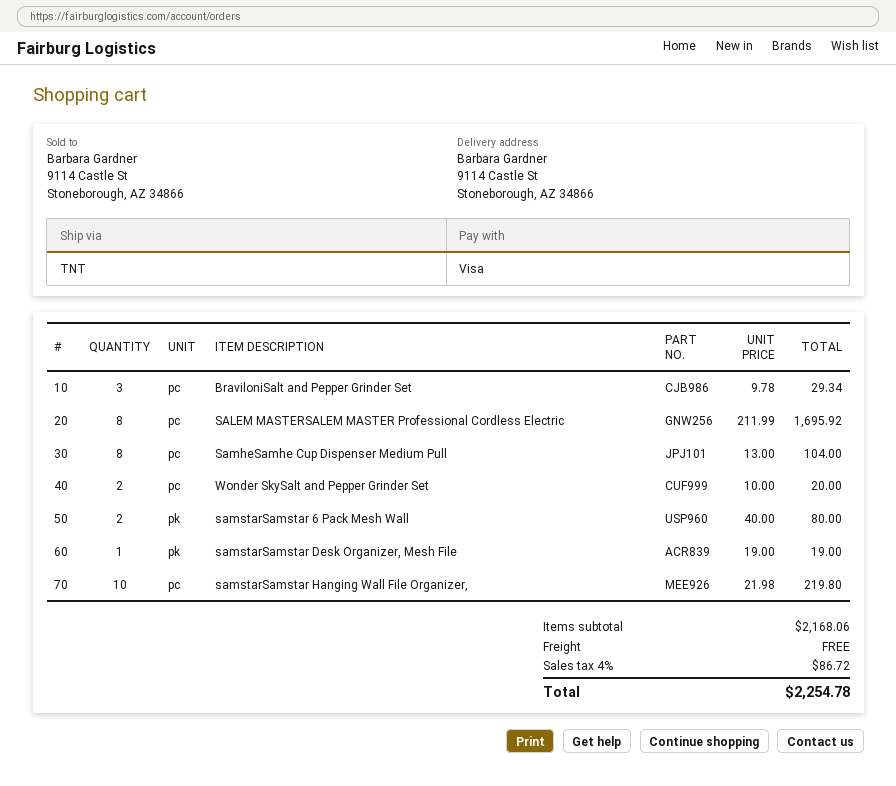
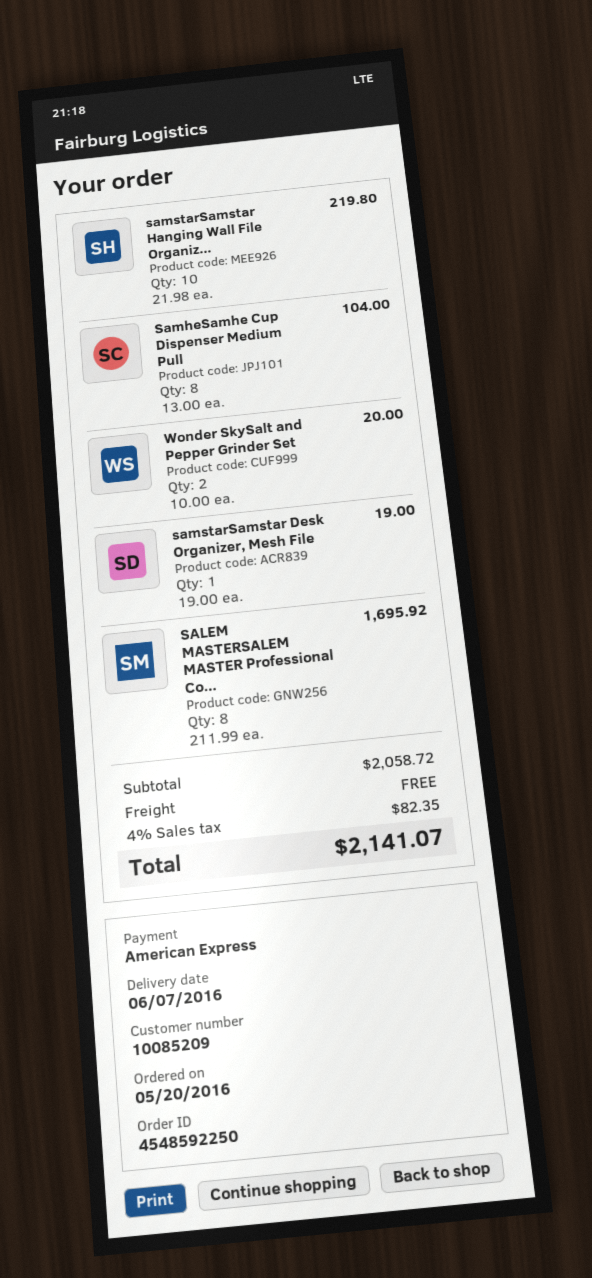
payment method: Visa -> American Express
BraviloniSalt and Pepper Grinder Set: 3 x 9.78 = 29.34 -> none
samstarSamstar 6 Pack Mesh Wall: 2 x 40.00 = 80.00 -> none
subtotal: 2168.06 -> 2058.72
tax: 4% = 86.72 -> 4% = 82.35
total: 2254.78 -> 2141.07

